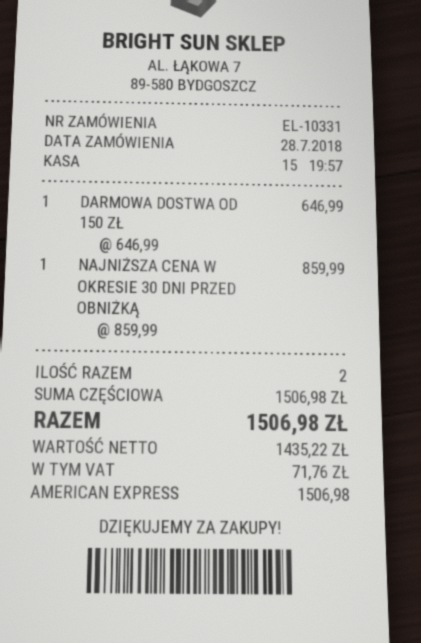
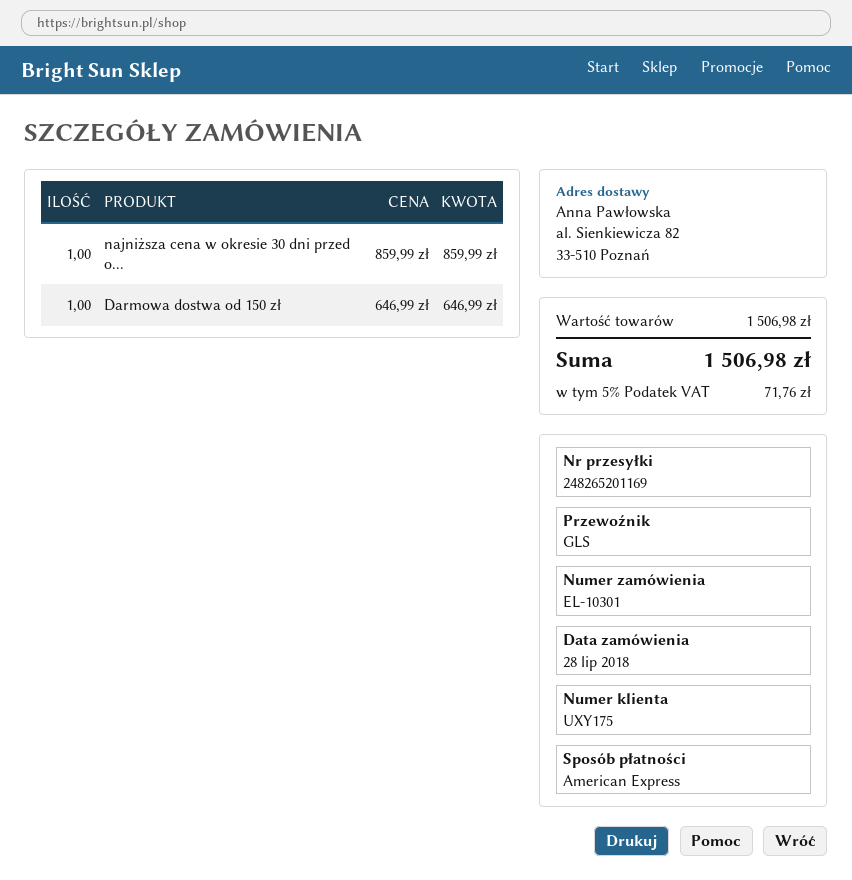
order number: EL-10331 -> EL-10301

